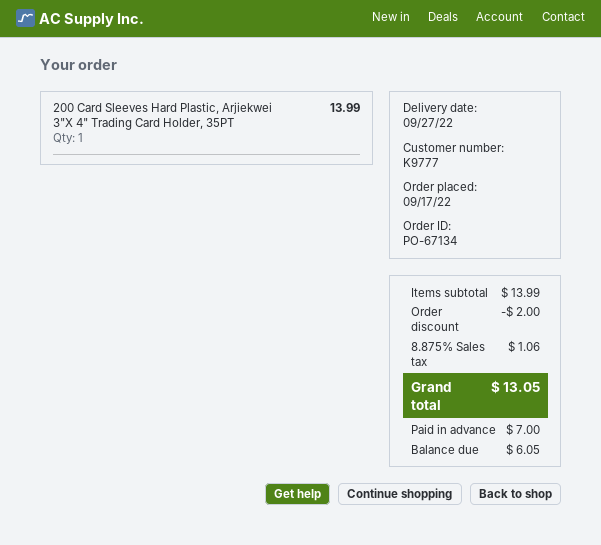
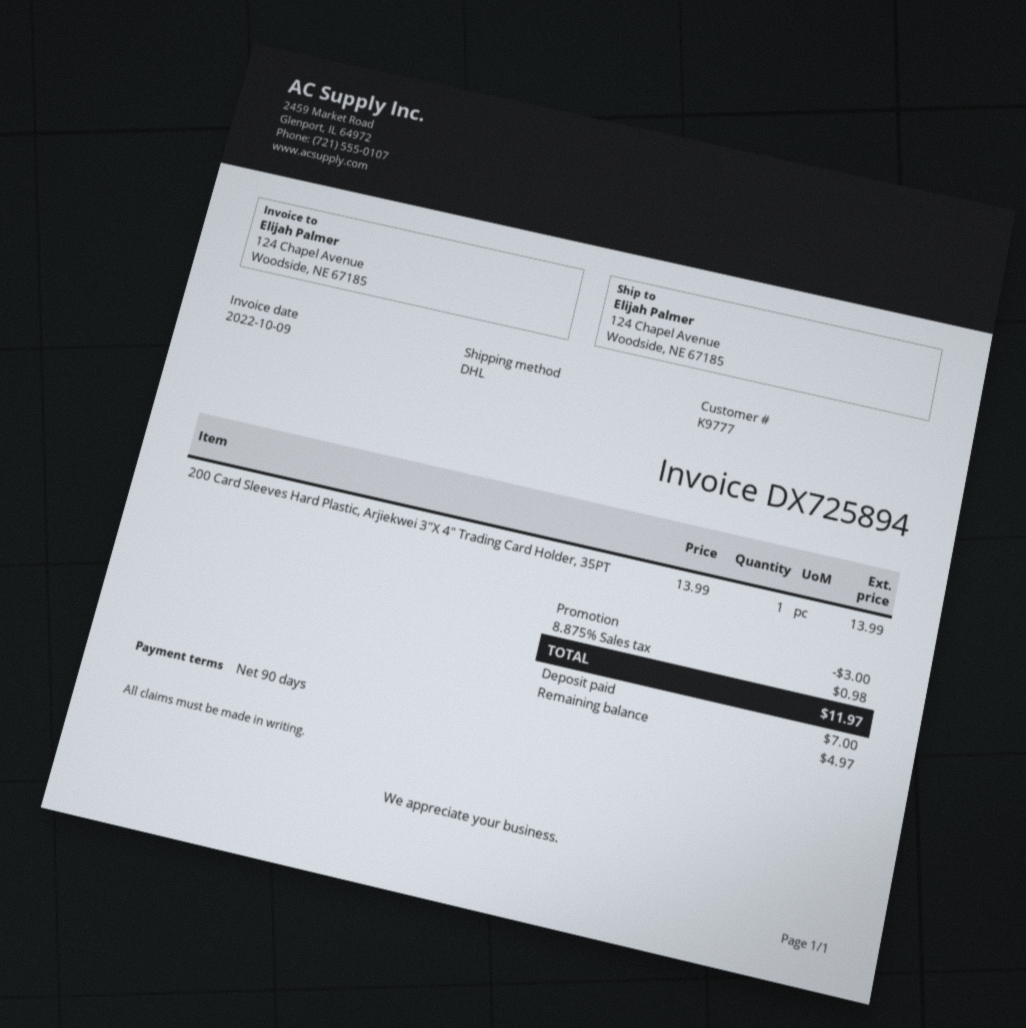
discount: 2.00 -> 3.00
tax: 8.875% = 1.06 -> 8.875% = 0.98
total: 13.05 -> 11.97
balance: 6.05 -> 4.97

